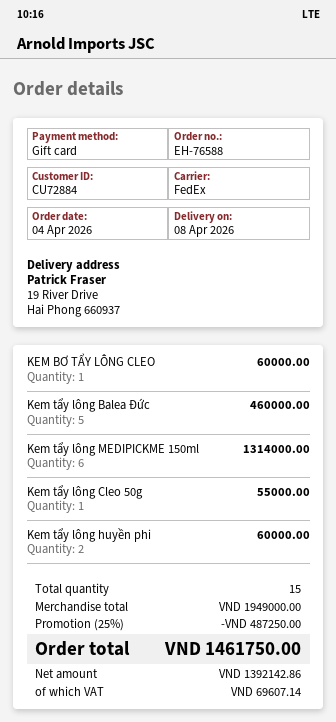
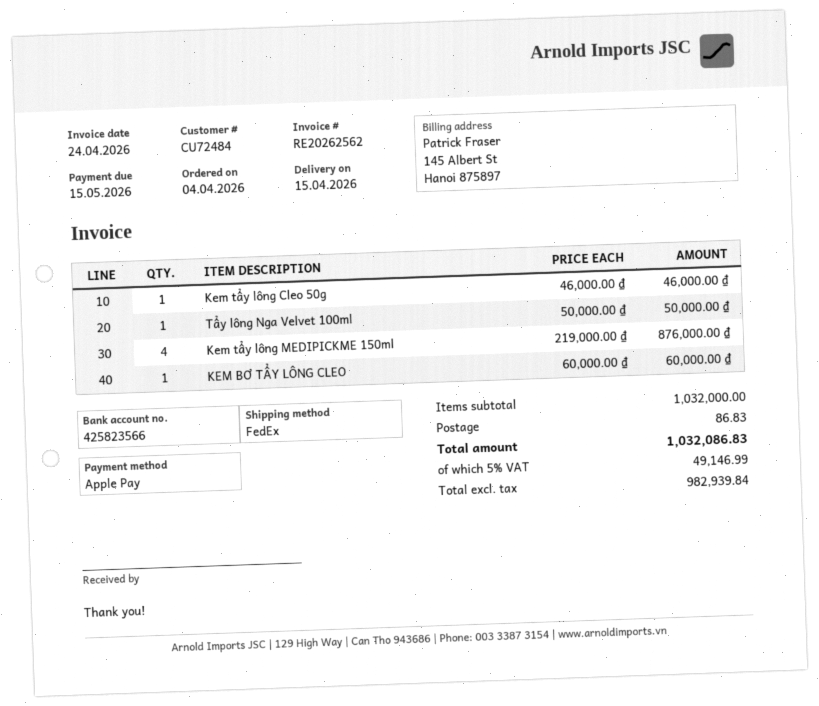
delivery date: 2026-04-08 -> 2026-04-15
customer number: CU72884 -> CU72484
payment method: gift card -> Apple Pay
Kem tẩy lông Balea Đức: 5 for 460000.00 -> none
Kem tẩy lông MEDIPICKME 150ml: 6 for 1314000.00 -> 4 for 876000.00
Kem tẩy lông Cleo 50g: 1 for 55000.00 -> 1 for 46000.00
Kem tẩy lông huyền phi: 2 for 60000.00 -> none
Tẩy lông Nga Velvet 100ml: none -> 1 for 50000.00
subtotal: 1949000.00 -> 1032000.00
discount: 25% = 487250.00 -> none
shipping: none -> 86.83
net: 1392142.86 -> 982939.84
tax: 69607.14 -> 49146.99
total: 1461750.00 -> 1032086.83

